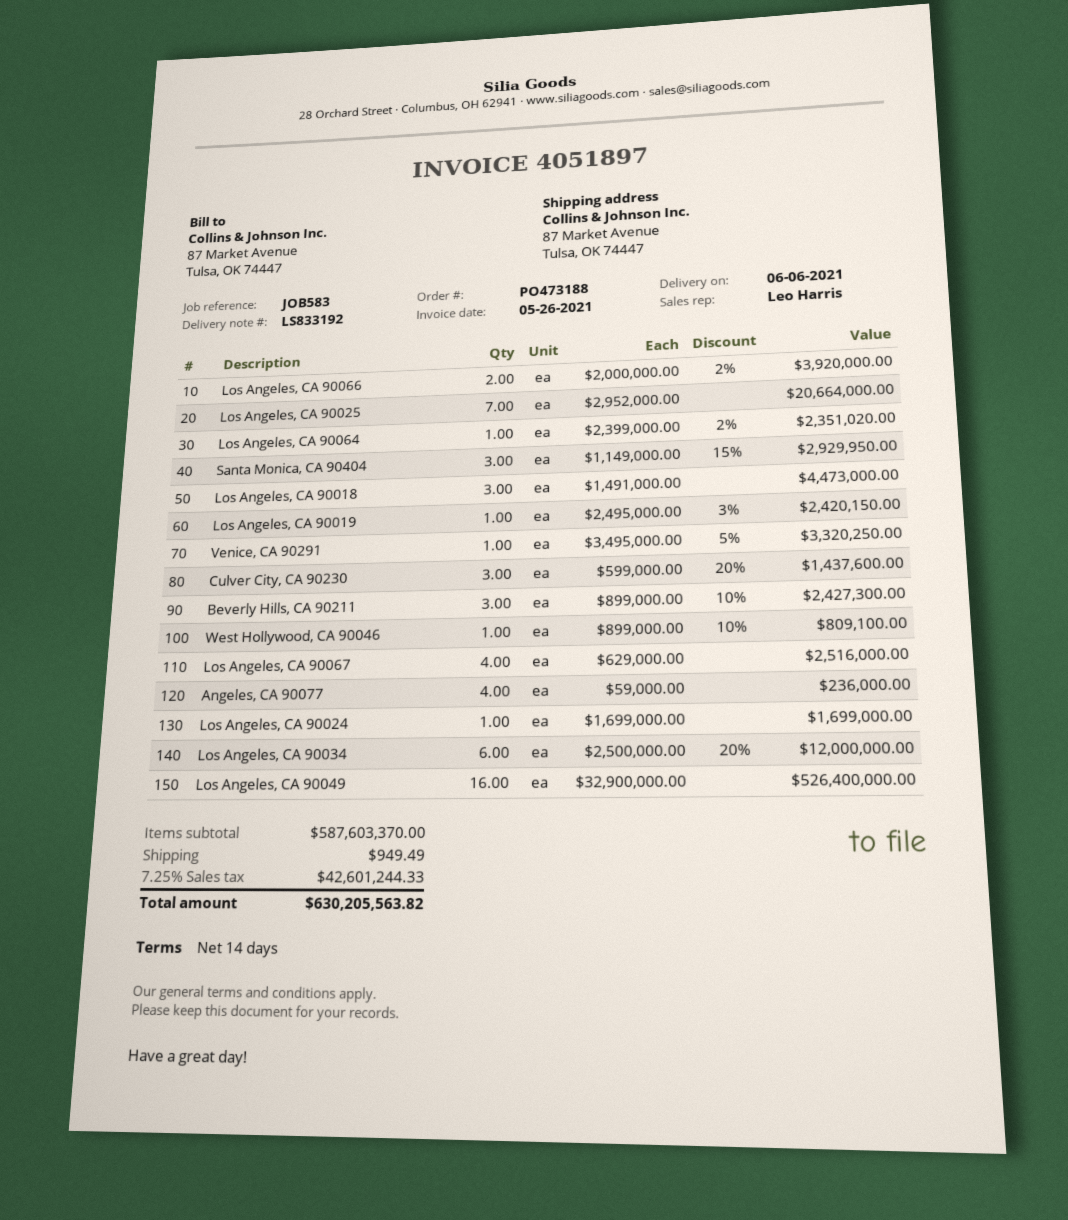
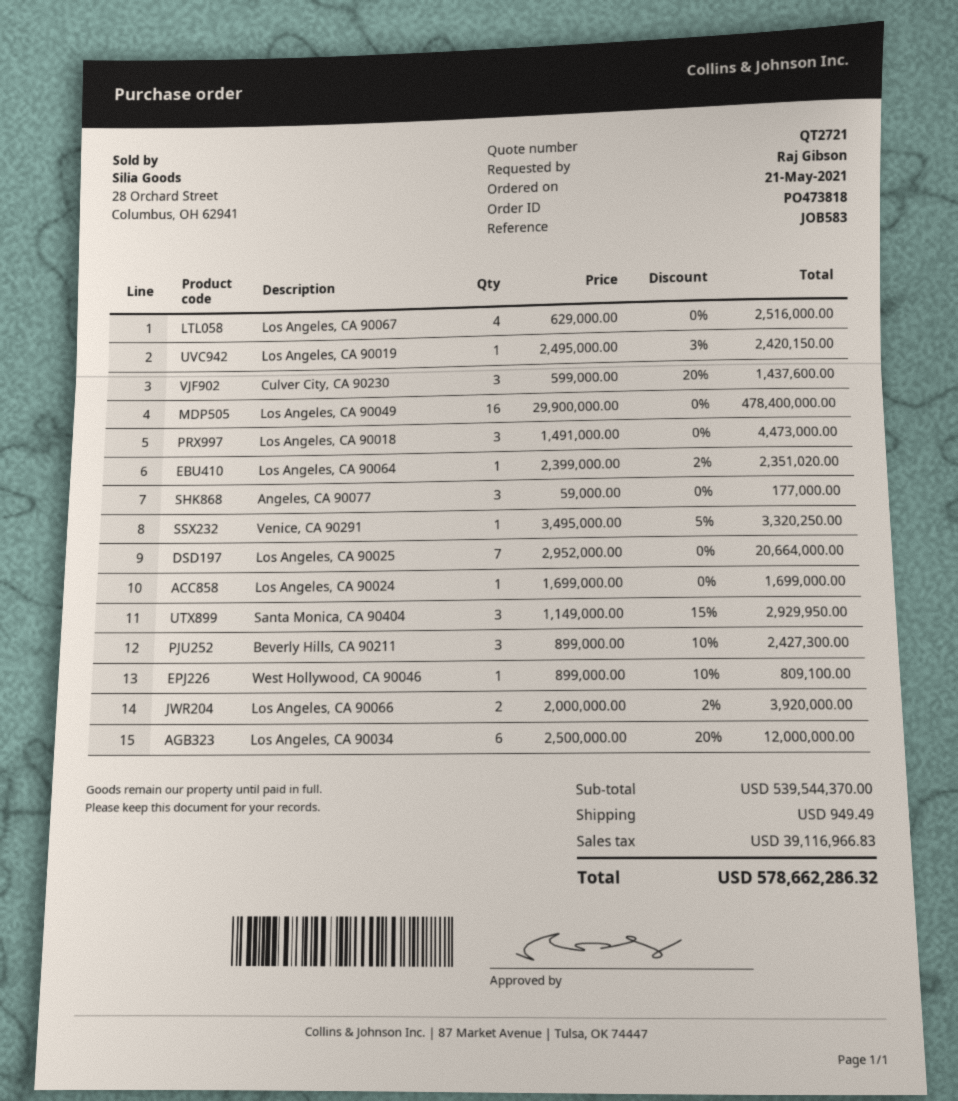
order number: PO473188 -> PO473818
Angeles, CA 90077: 4 x 59000.00 = 236000.00 -> 3 x 59000.00 = 177000.00
Los Angeles, CA 90049: 16 x 32900000.00 = 526400000.00 -> 16 x 29900000.00 = 478400000.00
subtotal: 587603370.00 -> 539544370.00
tax: 42601244.33 -> 39116966.83
total: 630205563.82 -> 578662286.32

